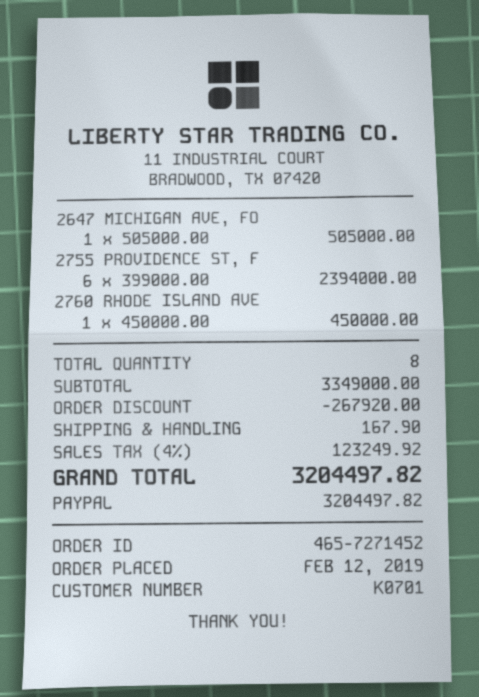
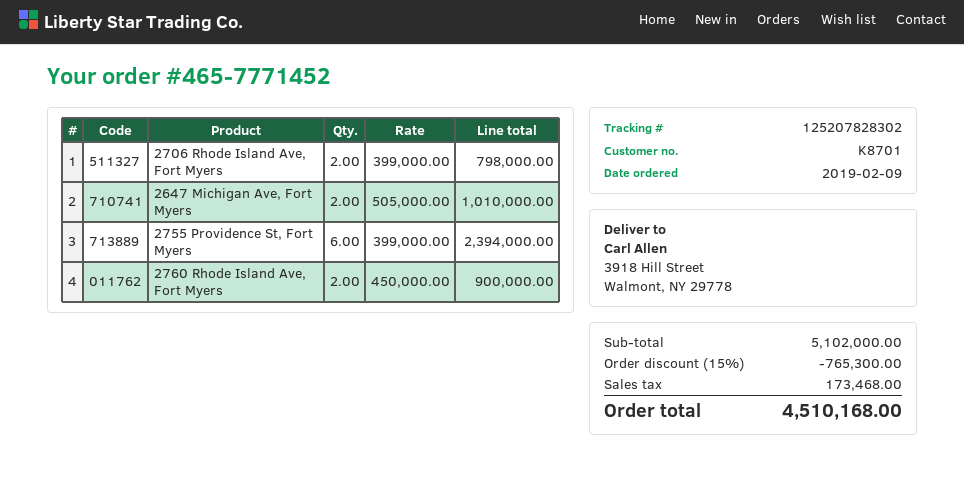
order number: 465-7271452 -> 465-7771452
order date: 2019-02-12 -> 2019-02-09
customer number: K0701 -> K8701
2647 MICHIGAN AVE, FO: 1 x 505000.00 = 505000.00 -> 2 x 505000.00 = 1010000.00
2760 RHODE ISLAND AVE: 1 x 450000.00 = 450000.00 -> 2 x 450000.00 = 900000.00
2706 Rhode Island Ave, Fort Myers: none -> 2 x 399000.00 = 798000.00
subtotal: 3349000.00 -> 5102000.00
discount: 267920.00 -> 765300.00
shipping: 167.90 -> none
tax: 123249.92 -> 173468.00
total: 3204497.82 -> 4510168.00

